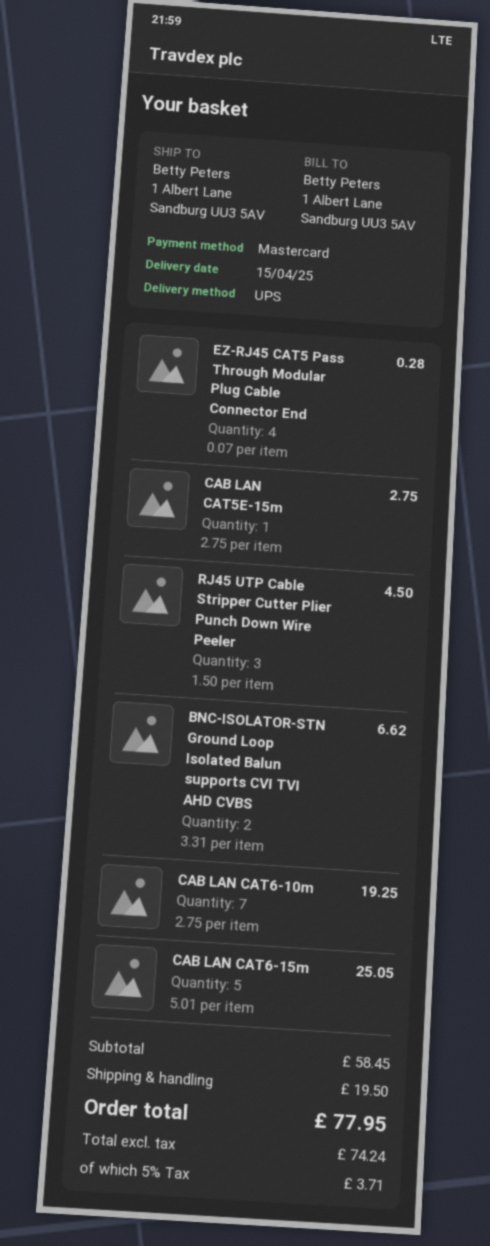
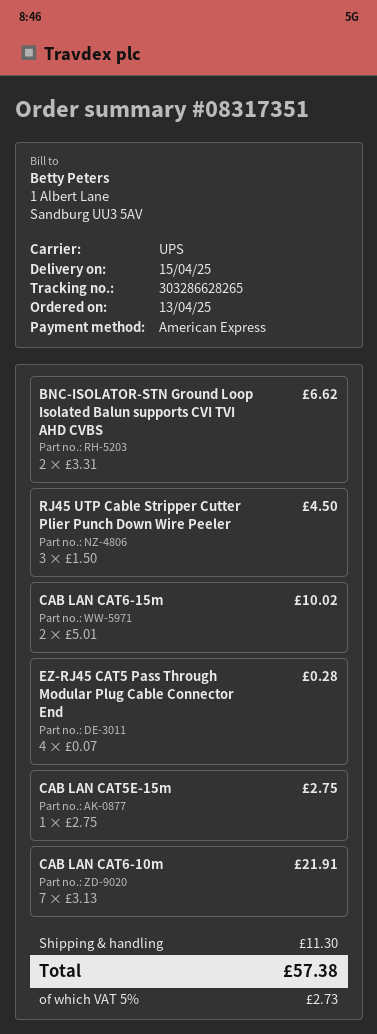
payment method: Mastercard -> American Express
CAB LAN CAT6-10m: 7 x 2.75 = 19.25 -> 7 x 3.13 = 21.91
CAB LAN CAT6-15m: 5 x 5.01 = 25.05 -> 2 x 5.01 = 10.02
shipping: 19.50 -> 11.30
tax: 5% = 3.71 -> 5% = 2.73
total: 77.95 -> 57.38

